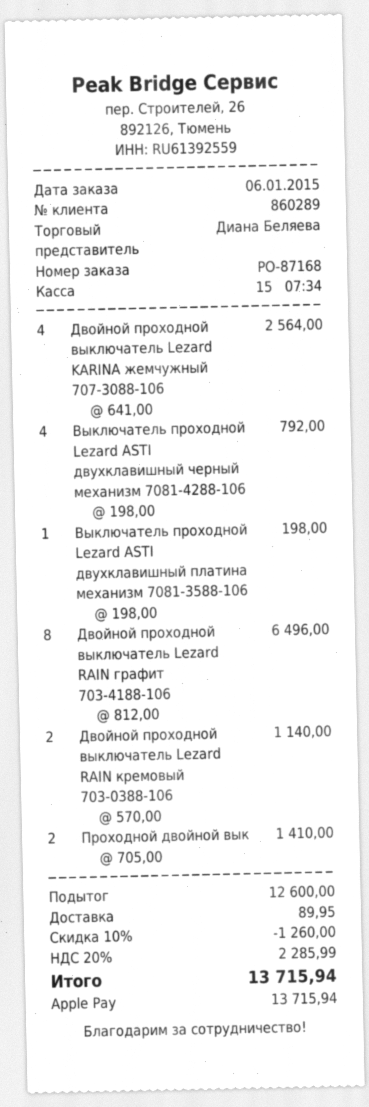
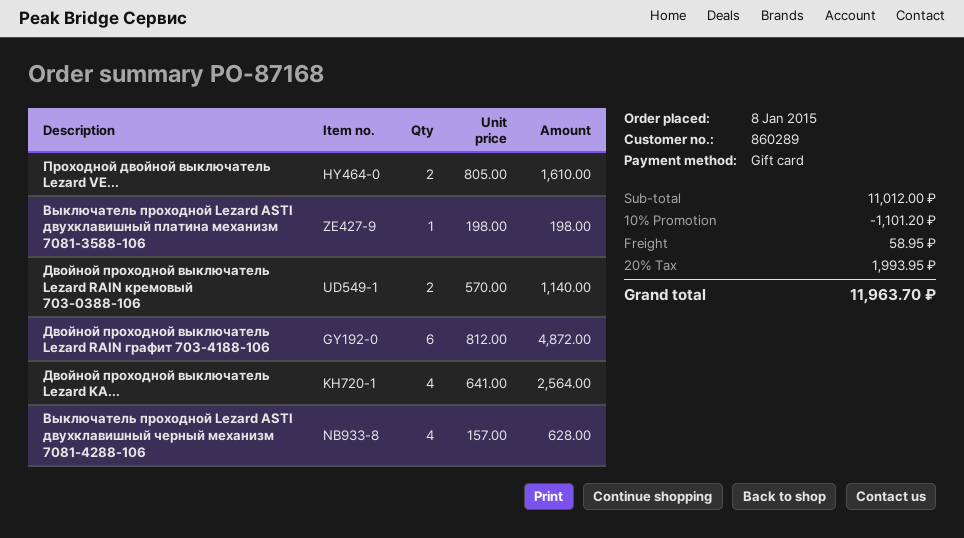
order date: 2015-01-06 -> 2015-01-08
payment method: Apple Pay -> gift card
Выключатель проходной Lezard ASTI двухклавишный черный механизм 7081-4288-106: 4 x 198.00 = 792.00 -> 4 x 157.00 = 628.00
Двойной проходной выключатель Lezard RAIN графит 703-4188-106: 8 x 812.00 = 6496.00 -> 6 x 812.00 = 4872.00
Проходной двойной вык: 2 x 705.00 = 1410.00 -> 2 x 805.00 = 1610.00
subtotal: 12600.00 -> 11012.00
discount: 10% = 1260.00 -> 10% = 1101.20
shipping: 89.95 -> 58.95
tax: 20% = 2285.99 -> 20% = 1993.95
total: 13715.94 -> 11963.70

